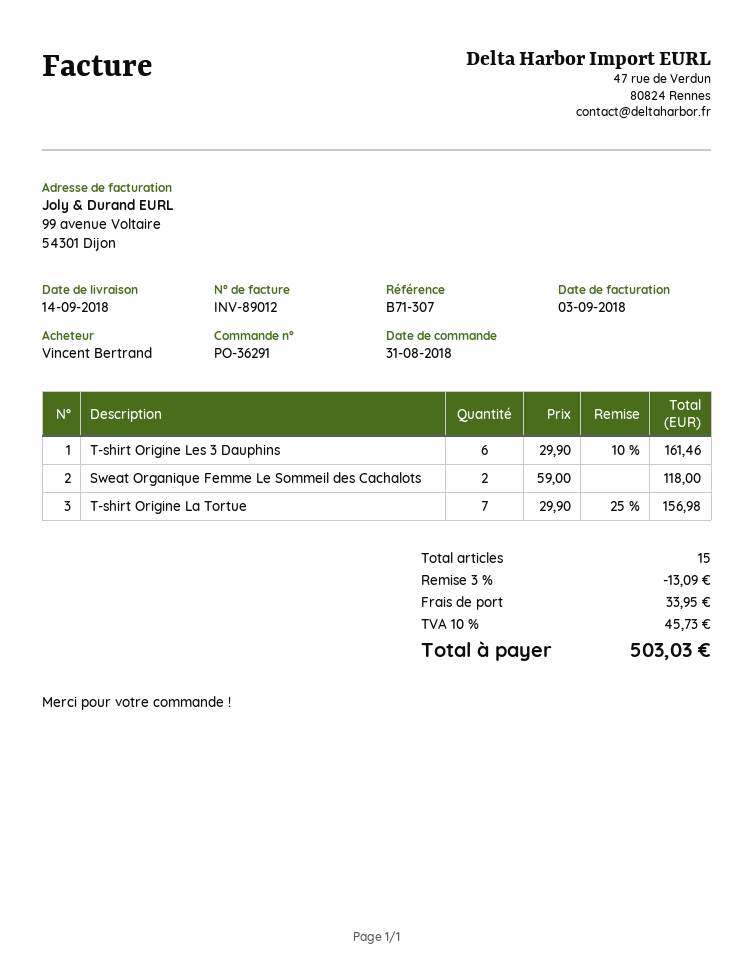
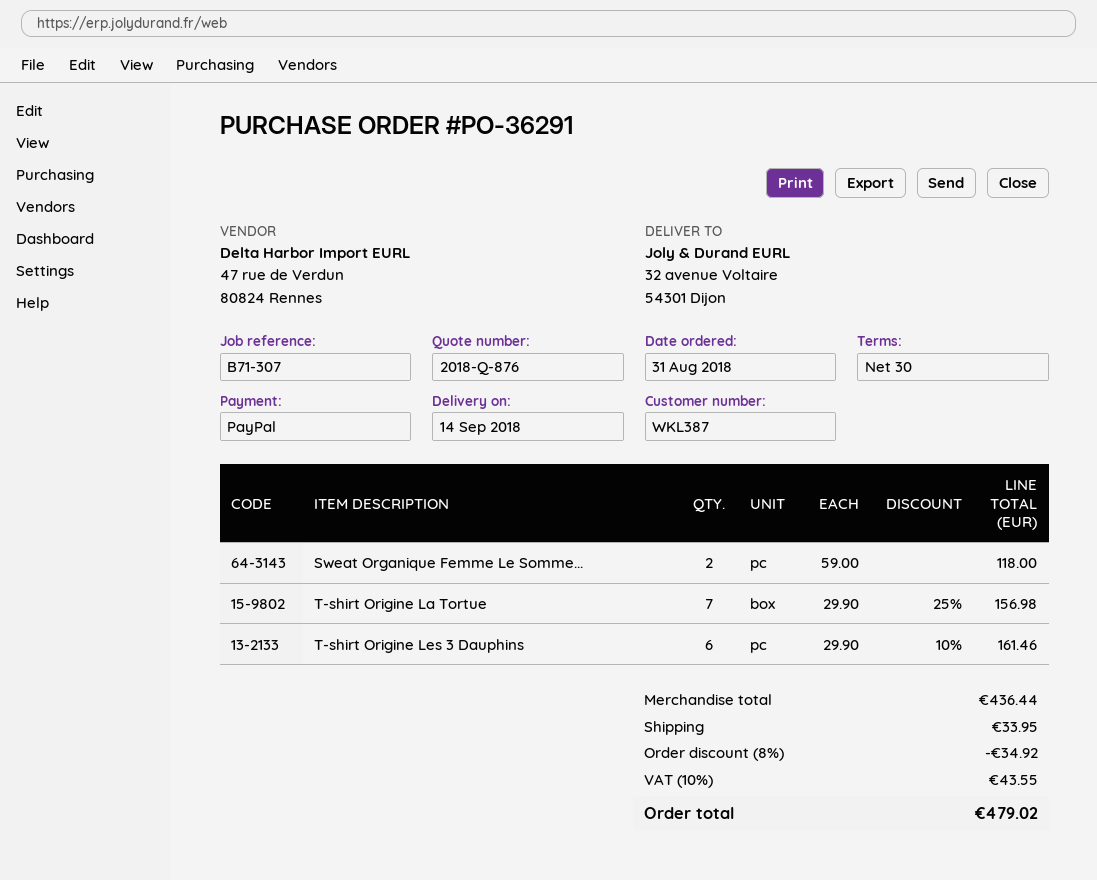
discount: 3% = 13.09 -> 8% = 34.92
tax: 10% = 45.73 -> 10% = 43.55
total: 503.03 -> 479.02

